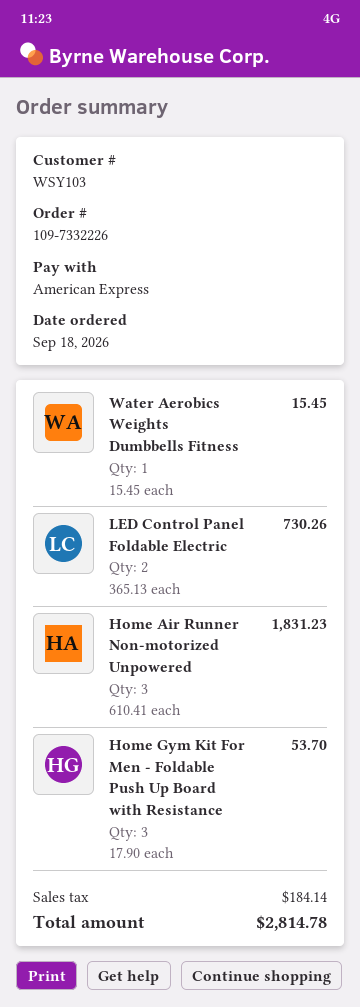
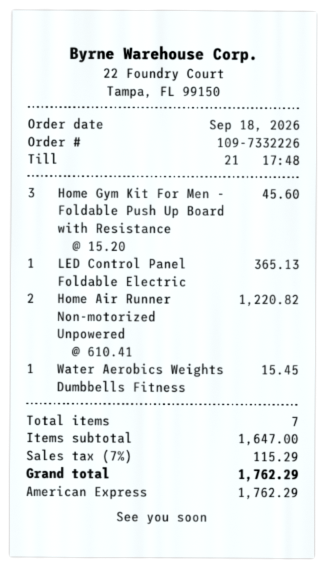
LED Control Panel Foldable Electric: 2 x 365.13 = 730.26 -> 1 x 365.13 = 365.13
Home Air Runner Non-motorized Unpowered: 3 x 610.41 = 1831.23 -> 2 x 610.41 = 1220.82
Home Gym Kit For Men - Foldable Push Up Board with Resistance: 3 x 17.90 = 53.70 -> 3 x 15.20 = 45.60
tax: 184.14 -> 115.29
total: 2814.78 -> 1762.29

